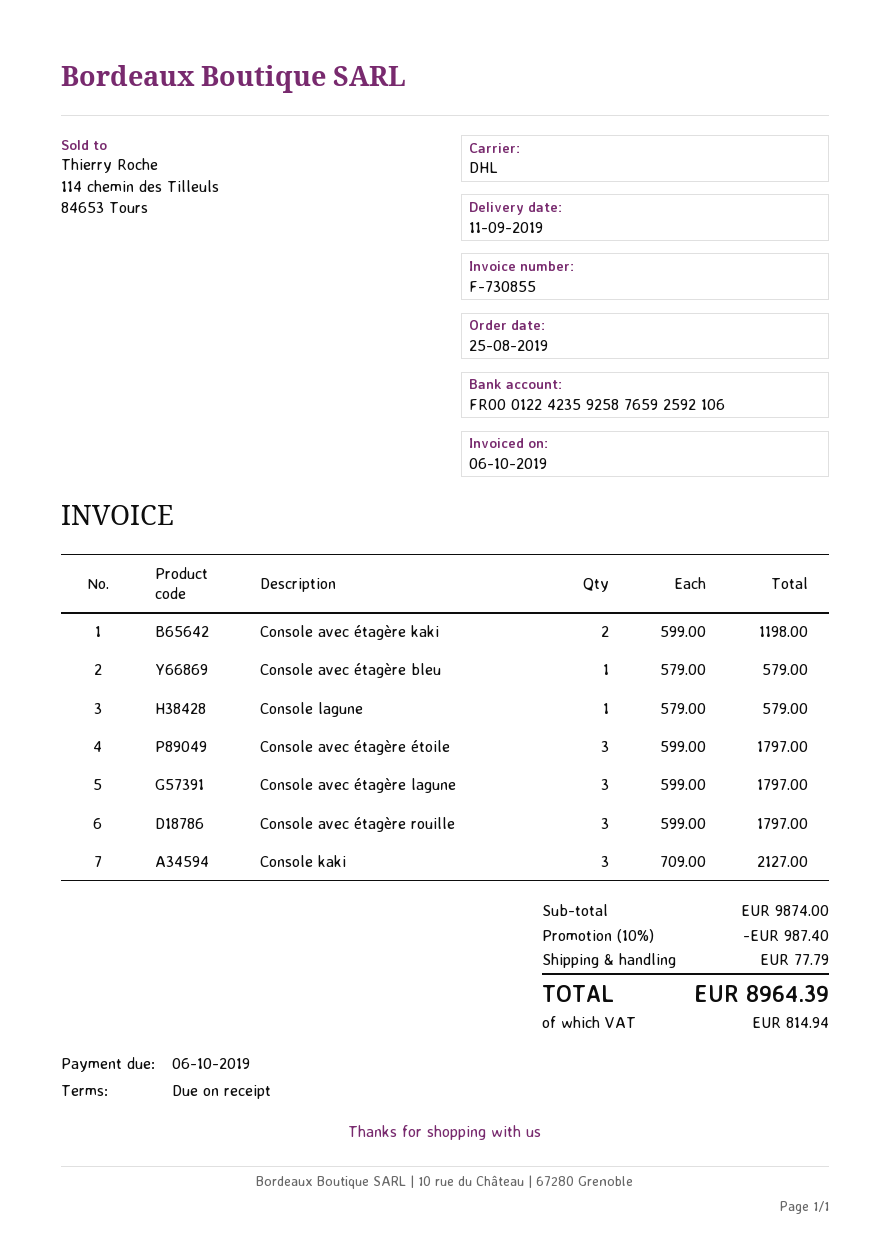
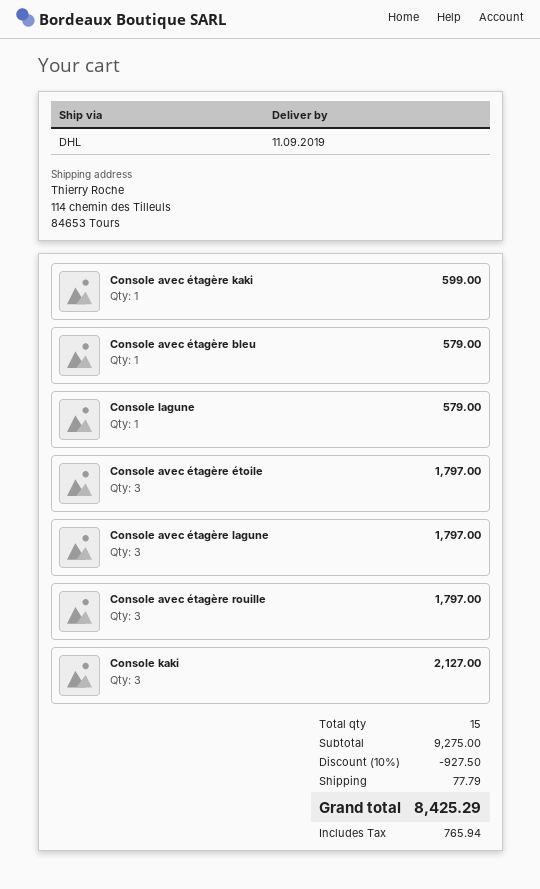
Console avec étagère kaki: 2 for 1198.00 -> 1 for 599.00
subtotal: 9874.00 -> 9275.00
discount: 10% = 987.40 -> 10% = 927.50
tax: 814.94 -> 765.94
total: 8964.39 -> 8425.29

